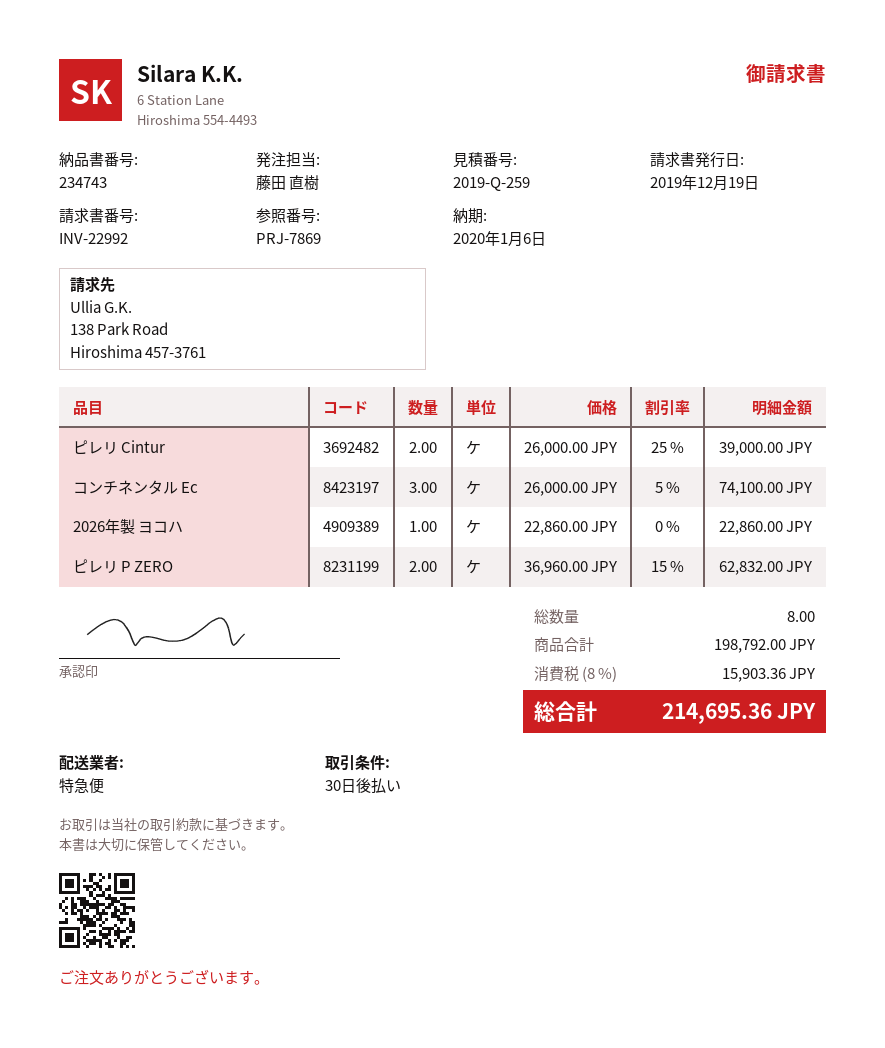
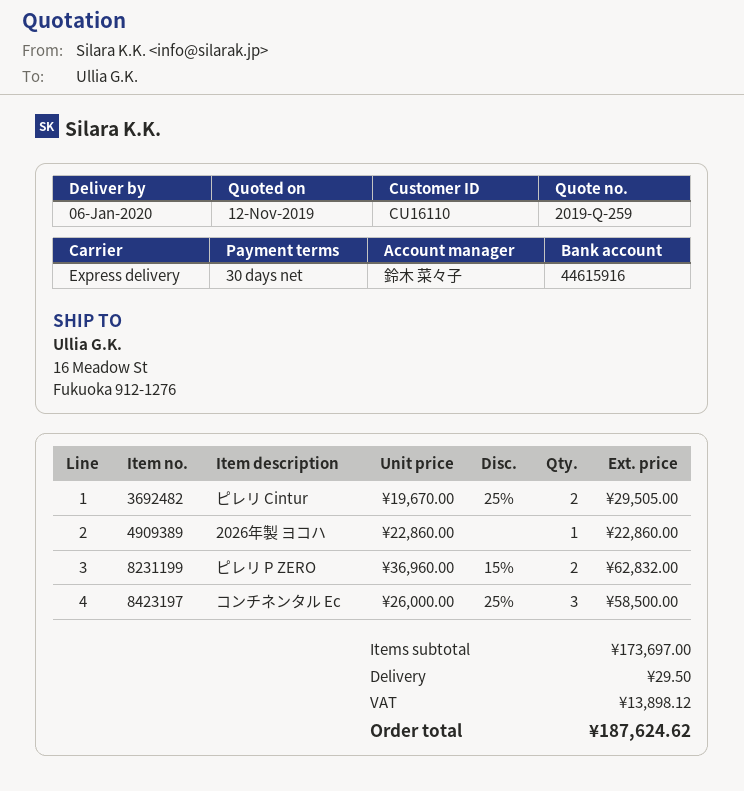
ピレリ Cintur: 2 x 26000.00 - 25% = 39000.00 -> 2 x 19670.00 - 25% = 29505.00
コンチネンタル Ec: 3 x 26000.00 - 5% = 74100.00 -> 3 x 26000.00 - 25% = 58500.00
subtotal: 198792.00 -> 173697.00
shipping: none -> 29.50
tax: 15903.36 -> 13898.12
total: 214695.36 -> 187624.62

